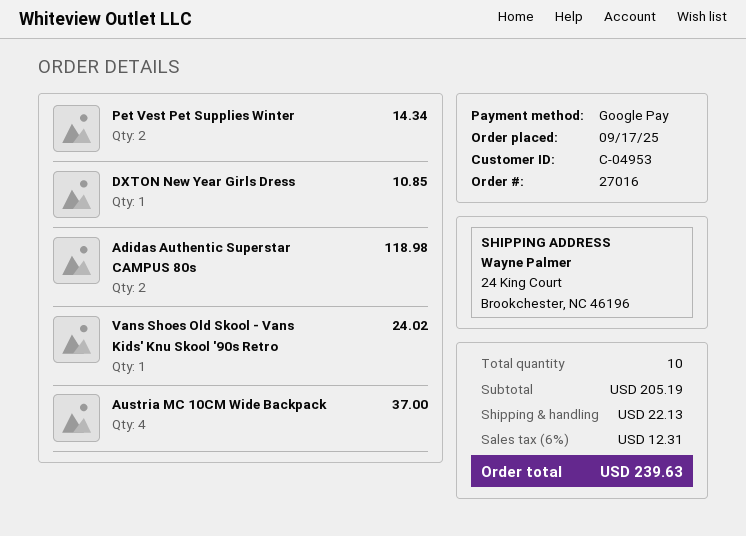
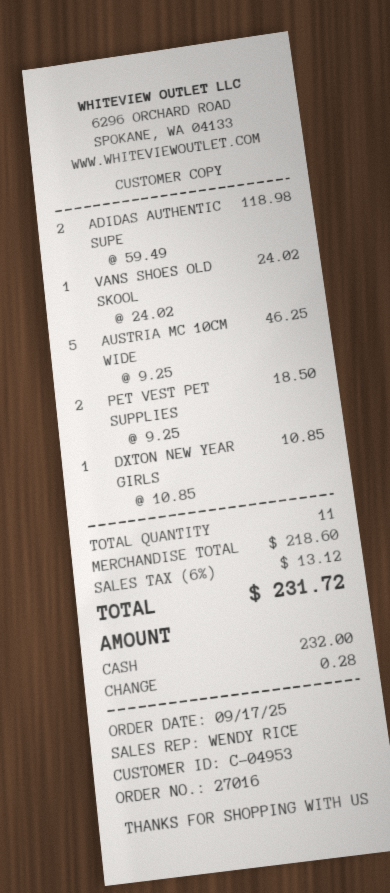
payment method: Google Pay -> cash
Pet Vest Pet Supplies Winter: 2 for 14.34 -> 2 for 18.50
Austria MC 10CM Wide Backpack: 4 for 37.00 -> 5 for 46.25
total quantity: 10 -> 11
subtotal: 205.19 -> 218.60
shipping: 22.13 -> none
tax: 6% = 12.31 -> 6% = 13.12
total: 239.63 -> 231.72

